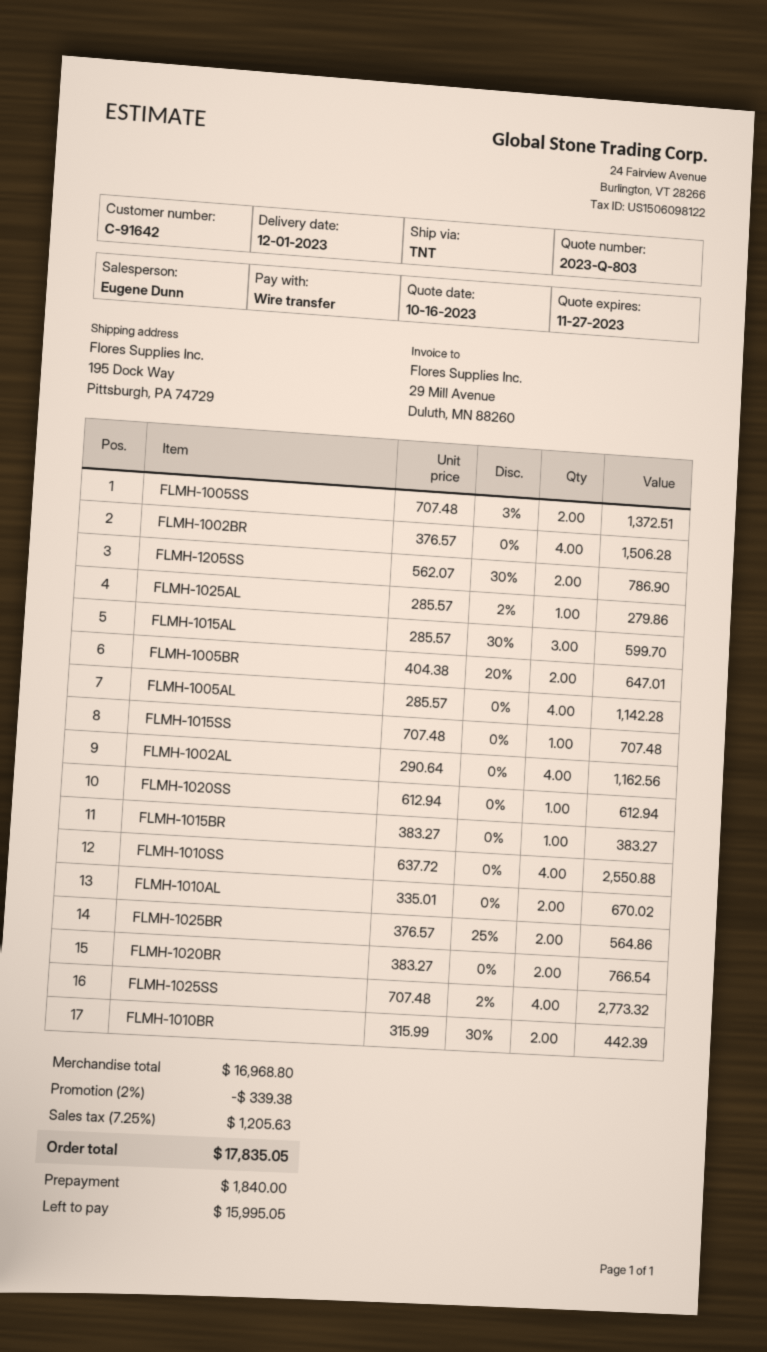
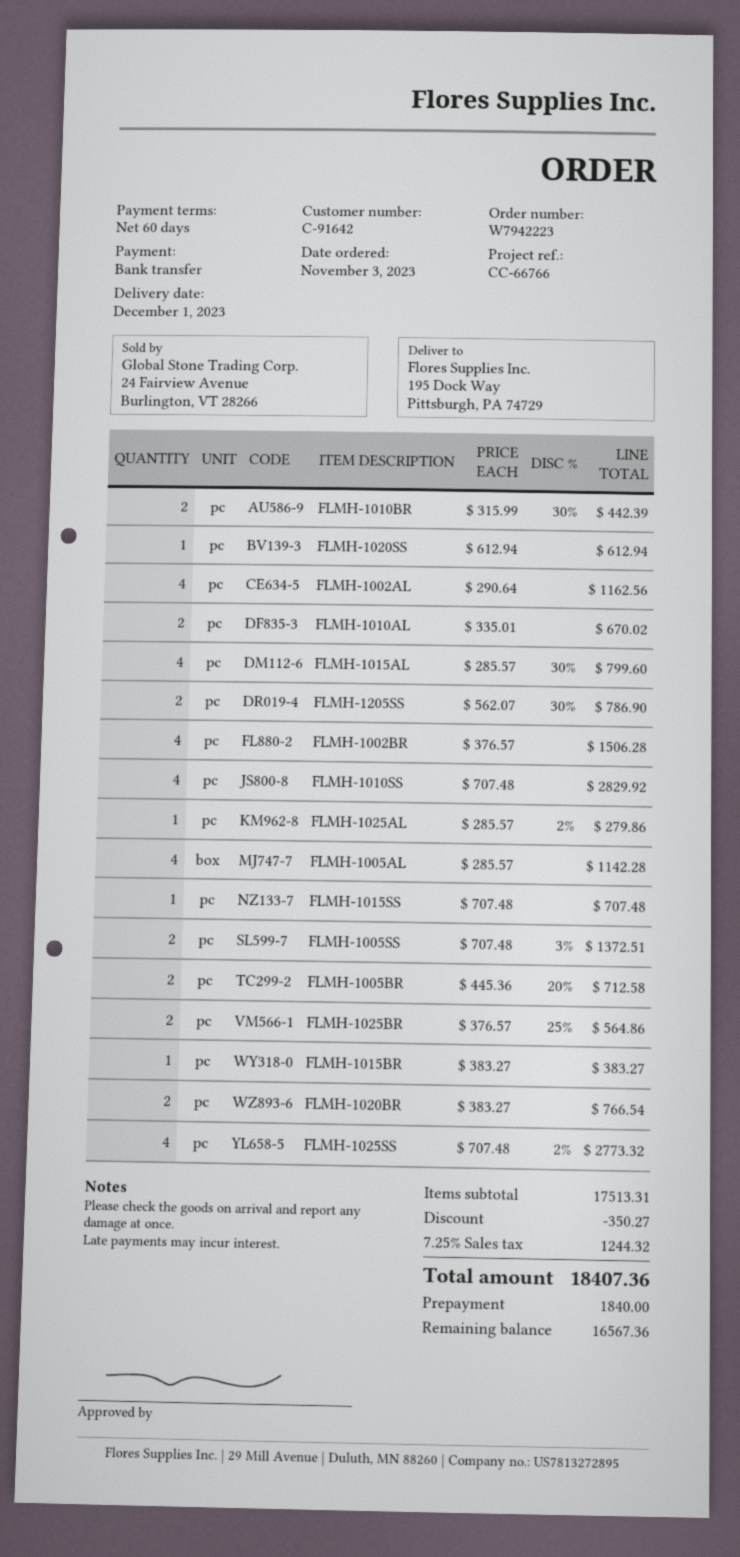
FLMH-1015AL: 3 x 285.57 - 30% = 599.70 -> 4 x 285.57 - 30% = 799.60
FLMH-1005BR: 2 x 404.38 - 20% = 647.01 -> 2 x 445.36 - 20% = 712.58
FLMH-1010SS: 4 x 637.72 = 2550.88 -> 4 x 707.48 = 2829.92
subtotal: 16968.80 -> 17513.31
discount: 339.38 -> 350.27
tax: 7.25% = 1205.63 -> 7.25% = 1244.32
total: 17835.05 -> 18407.36
balance: 15995.05 -> 16567.36

